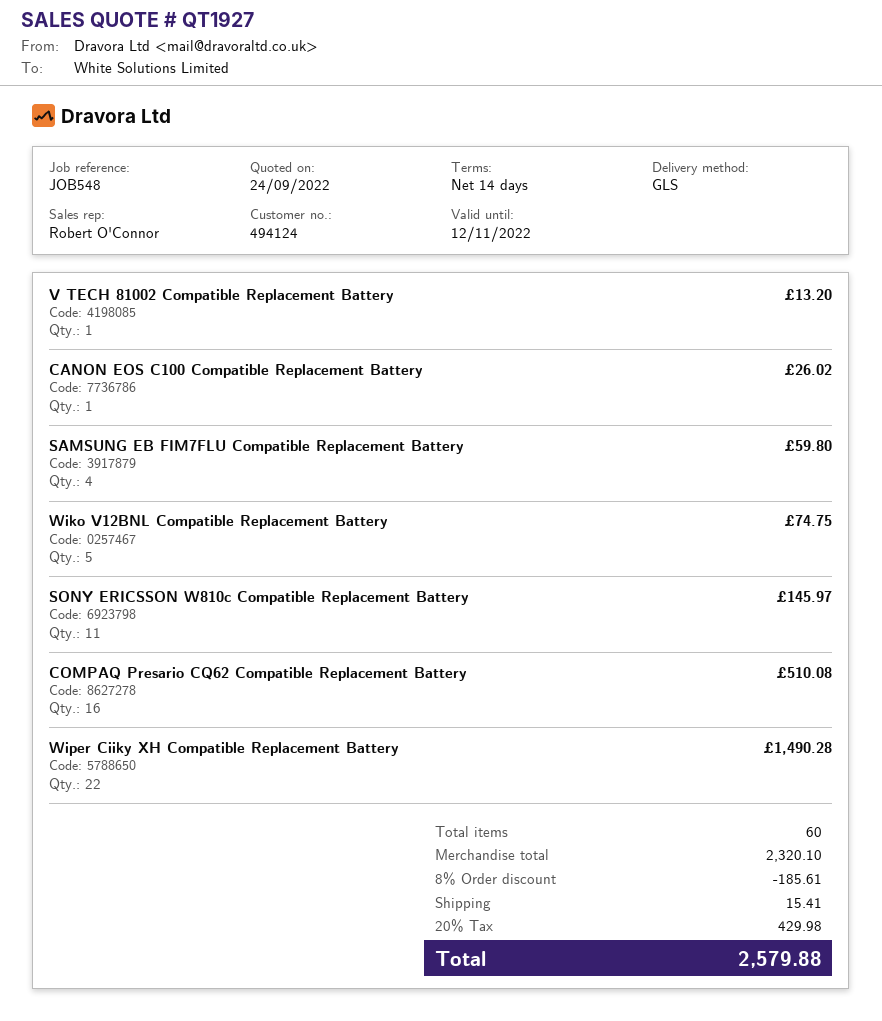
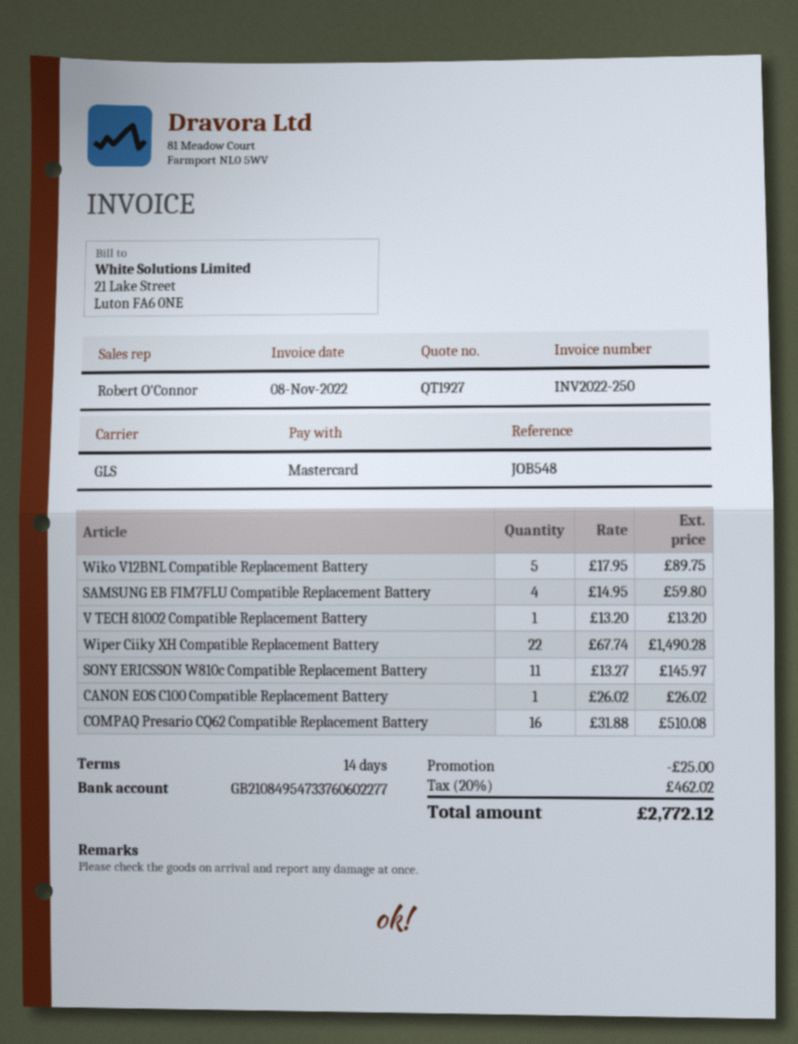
Wiko V12BNL Compatible Replacement Battery: 5 for 74.75 -> 5 for 89.75
discount: 185.61 -> 25.00
shipping: 15.41 -> none
tax: 20% = 429.98 -> 20% = 462.02
total: 2579.88 -> 2772.12

